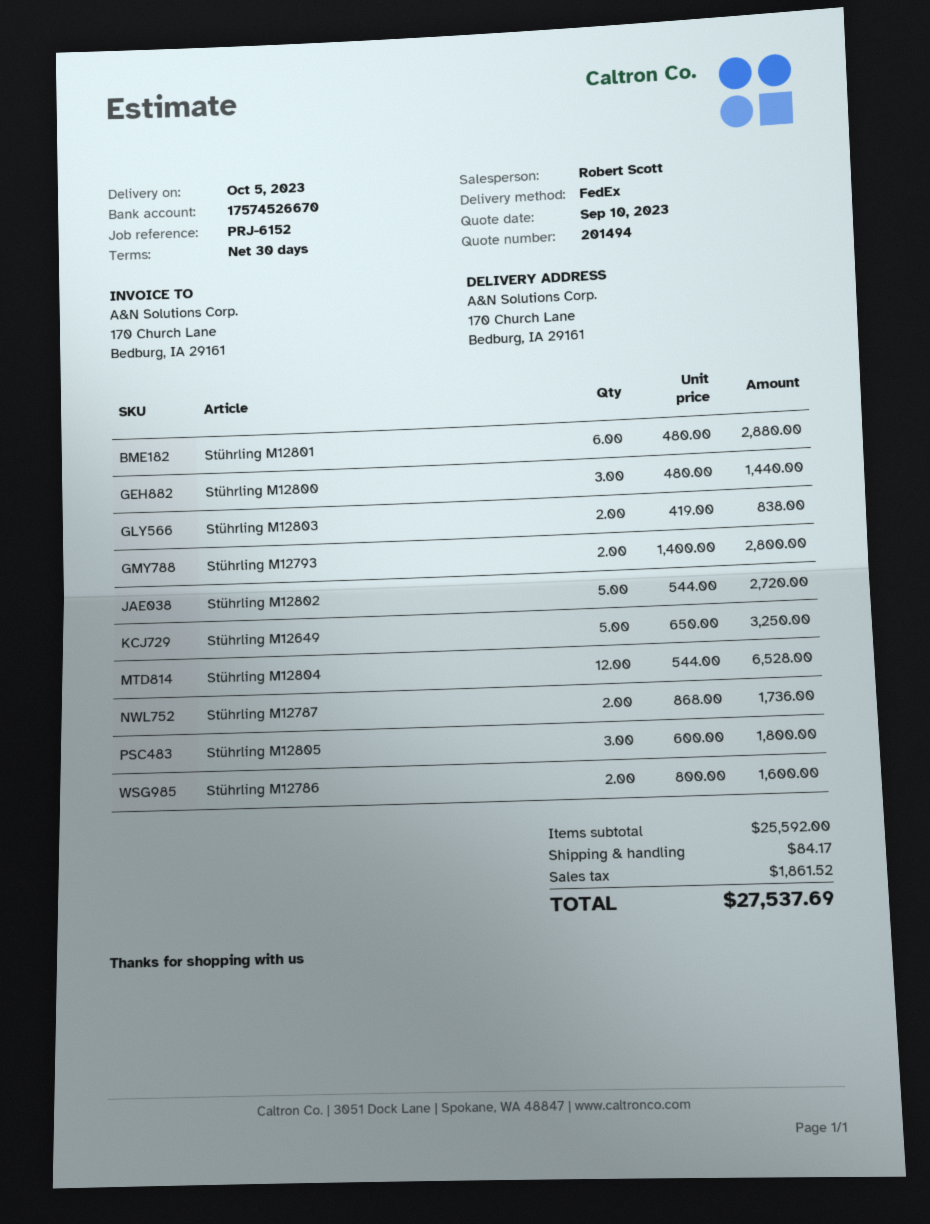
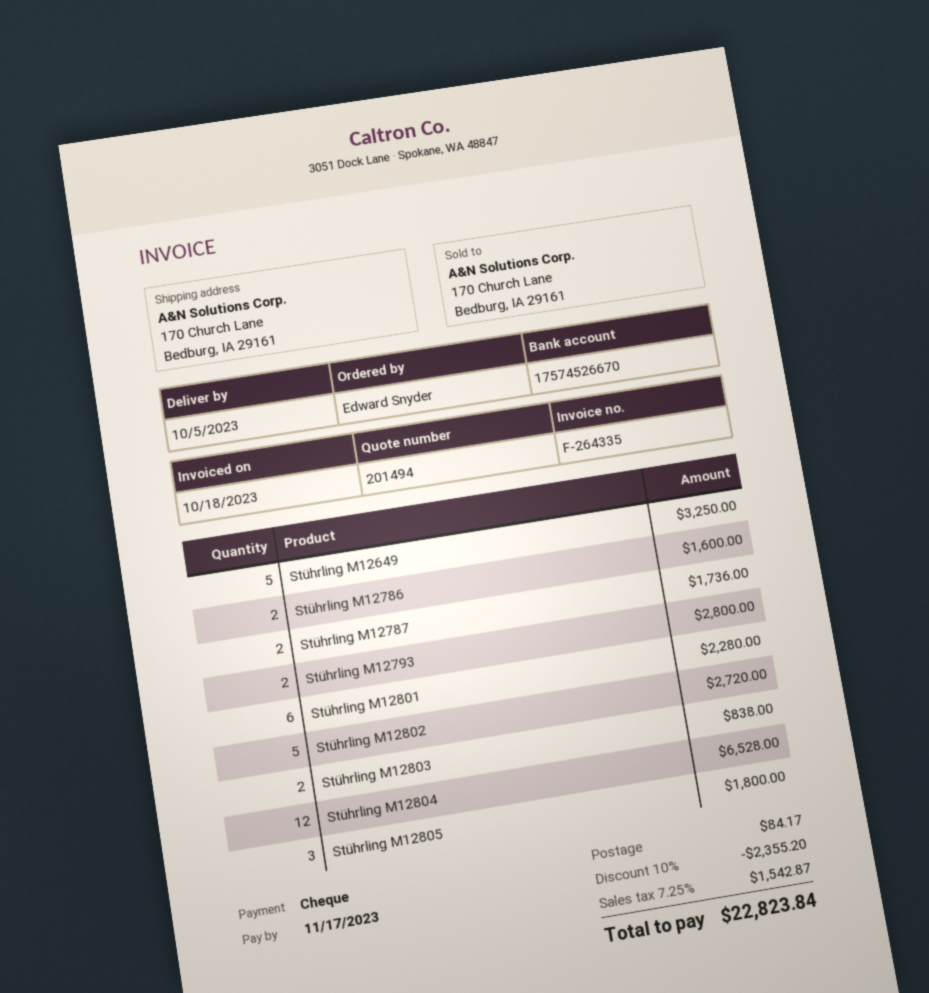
Stührling M12801: 6 for 2880.00 -> 6 for 2280.00
Stührling M12800: 3 for 1440.00 -> none
discount: none -> 10% = 2355.20
tax: 1861.52 -> 1542.87
total: 27537.69 -> 22823.84

